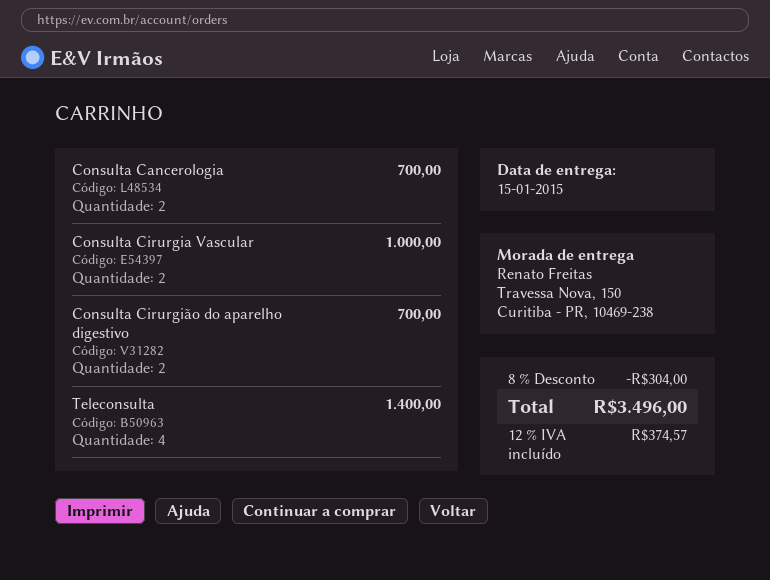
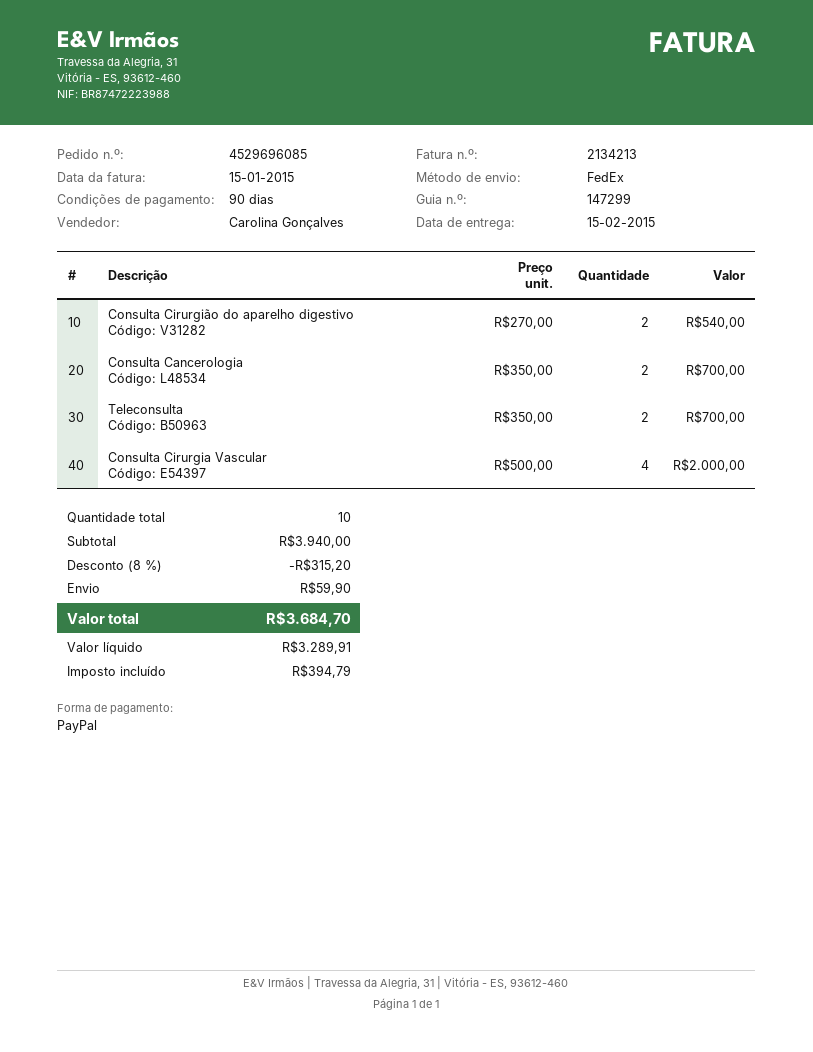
delivery date: 2015-01-15 -> 2015-02-15
Consulta Cirurgia Vascular: 2 for 1000.00 -> 4 for 2000.00
Consulta Cirurgião do aparelho digestivo: 2 for 700.00 -> 2 for 540.00
Teleconsulta: 4 for 1400.00 -> 2 for 700.00
discount: 8% = 304.00 -> 8% = 315.20
shipping: none -> 59.90
tax: 374.57 -> 394.79
total: 3496.00 -> 3684.70

